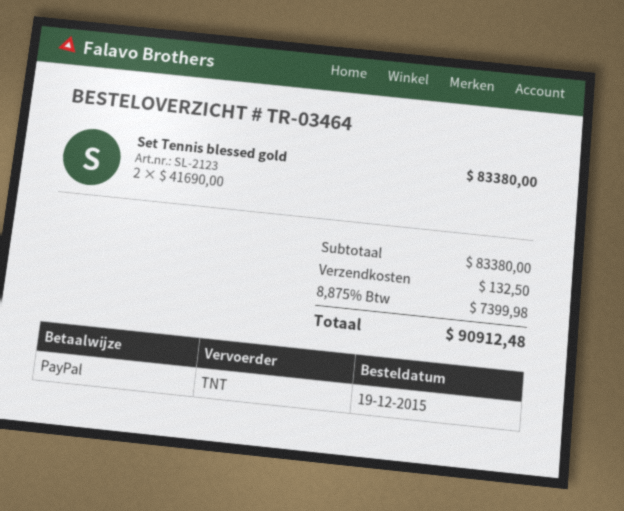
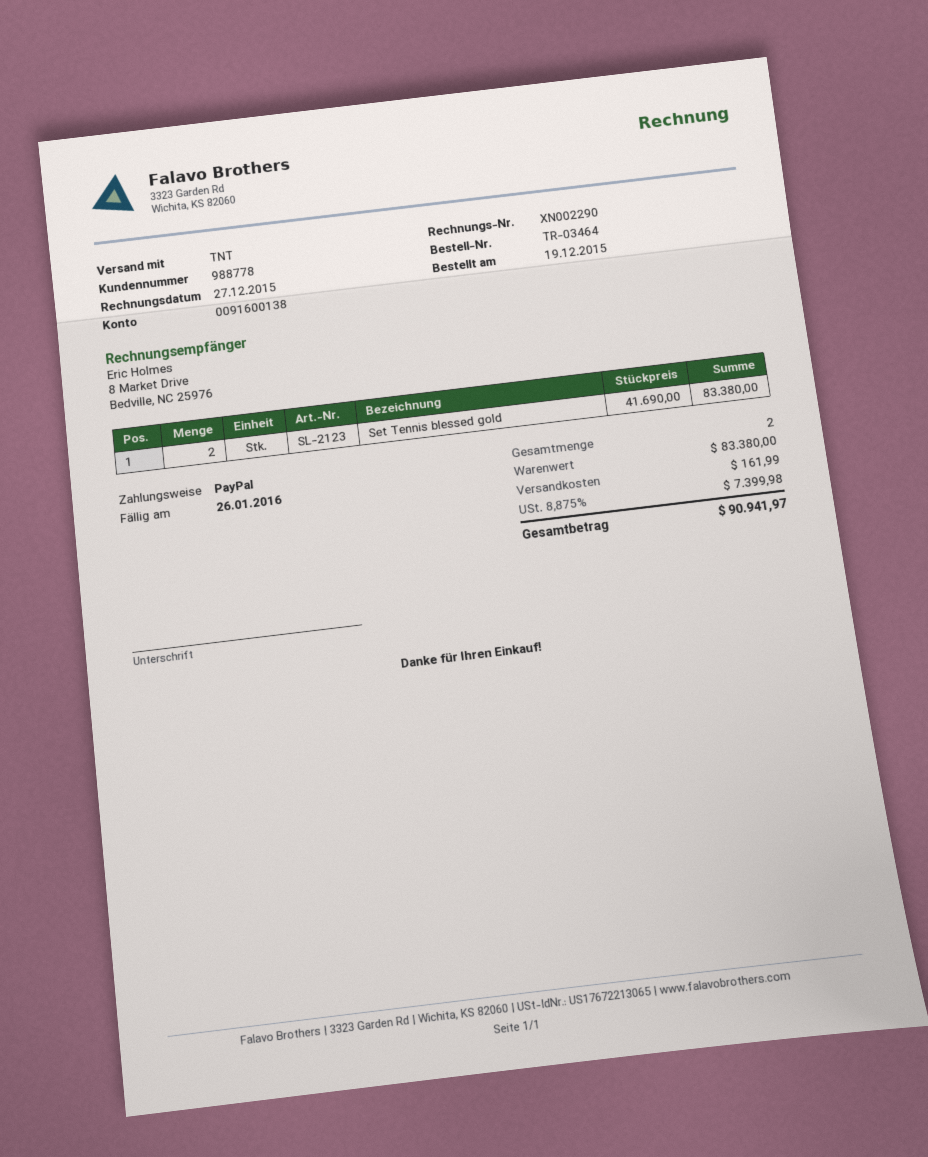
shipping: 132.50 -> 161.99
total: 90912.48 -> 90941.97

